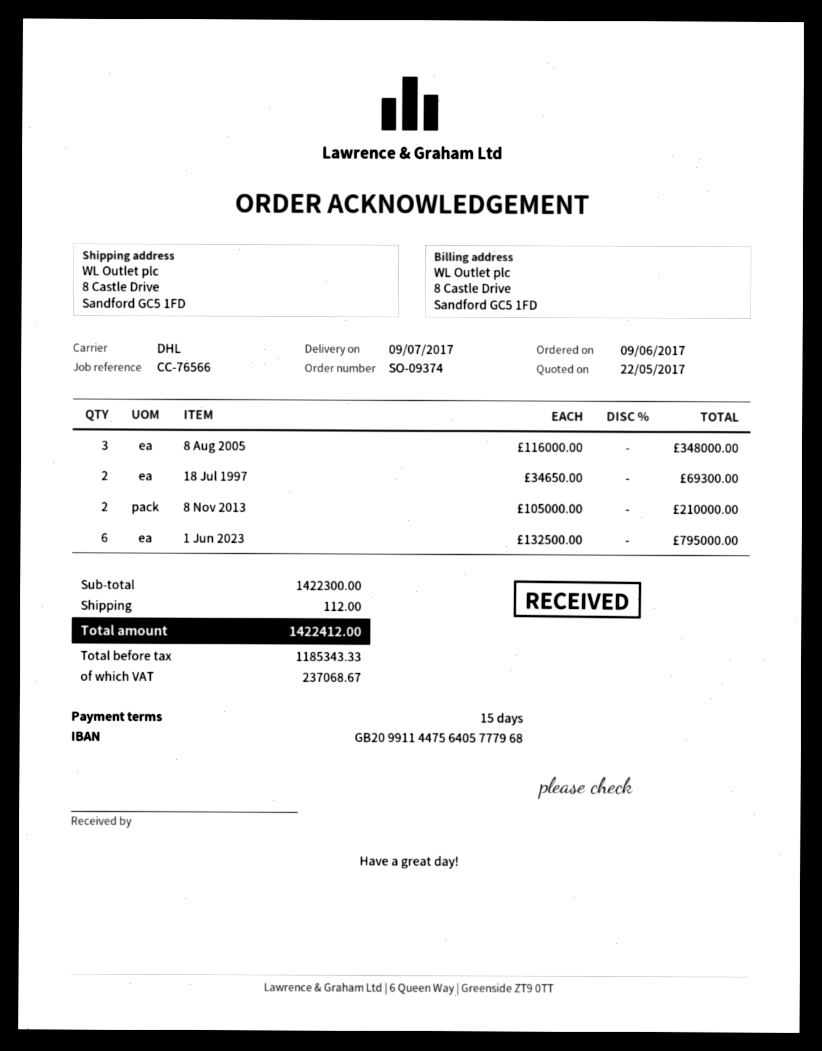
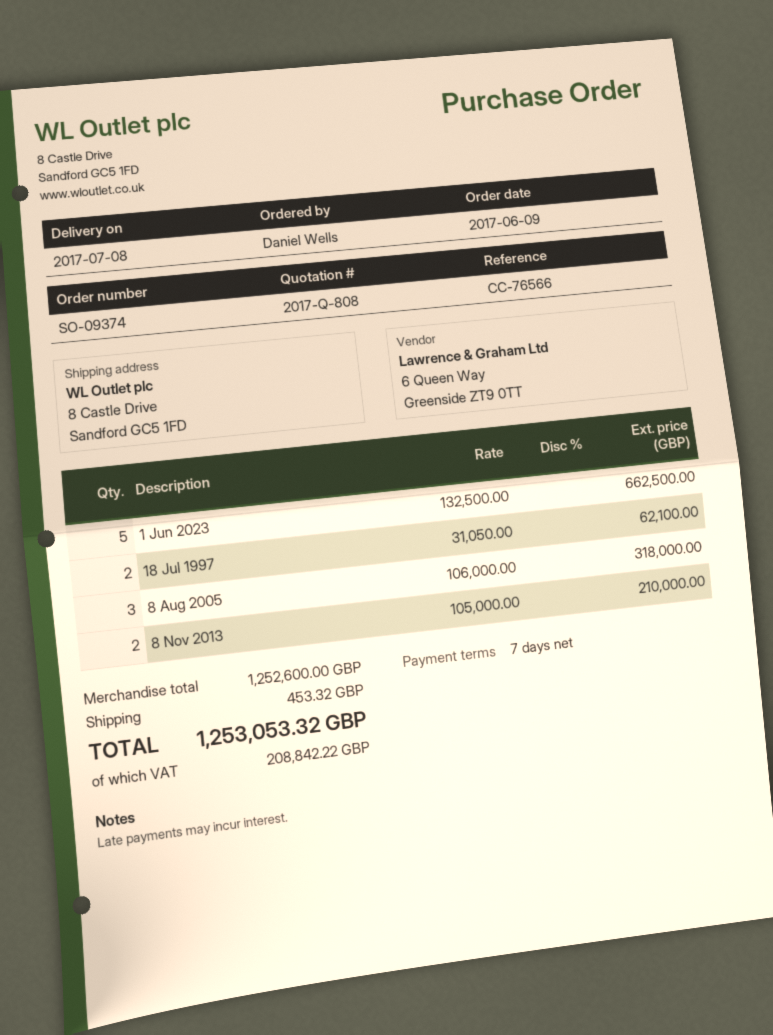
delivery date: 2017-07-09 -> 2017-07-08
payment terms: 15 days -> 7 days
8 Aug 2005: 3 x 116000.00 = 348000.00 -> 3 x 106000.00 = 318000.00
18 Jul 1997: 2 x 34650.00 = 69300.00 -> 2 x 31050.00 = 62100.00
1 Jun 2023: 6 x 132500.00 = 795000.00 -> 5 x 132500.00 = 662500.00
subtotal: 1422300.00 -> 1252600.00
shipping: 112.00 -> 453.32
tax: 237068.67 -> 208842.22
total: 1422412.00 -> 1253053.32

